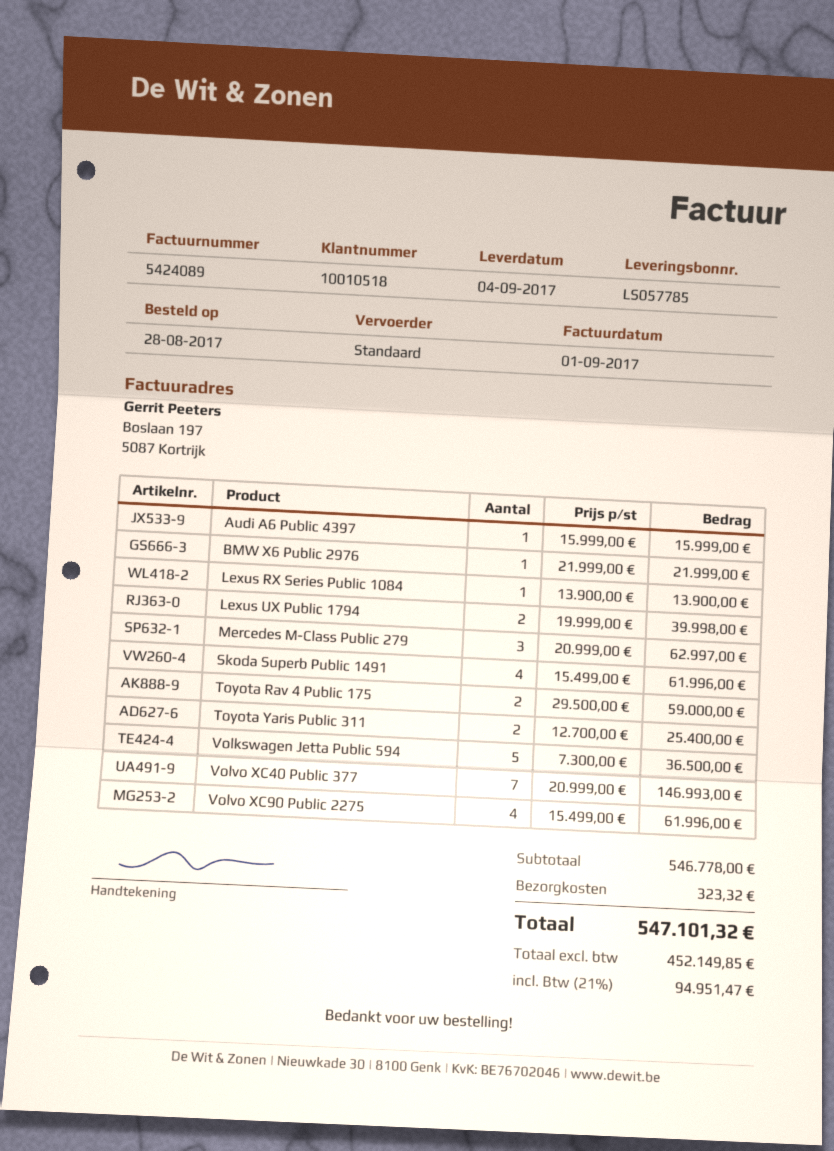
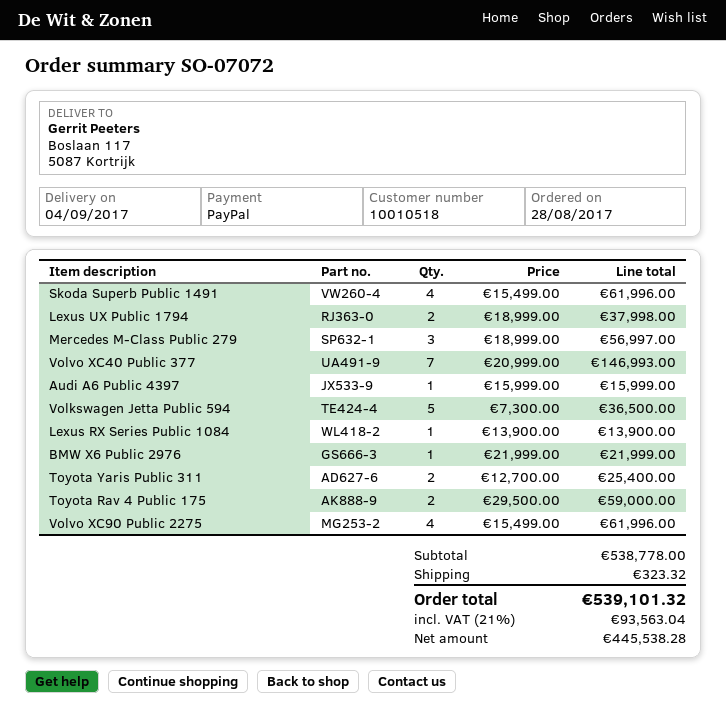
Lexus UX Public 1794: 2 x 19999.00 = 39998.00 -> 2 x 18999.00 = 37998.00
Mercedes M-Class Public 279: 3 x 20999.00 = 62997.00 -> 3 x 18999.00 = 56997.00
subtotal: 546778.00 -> 538778.00
net: 452149.85 -> 445538.28
tax: 21% = 94951.47 -> 21% = 93563.04
total: 547101.32 -> 539101.32

